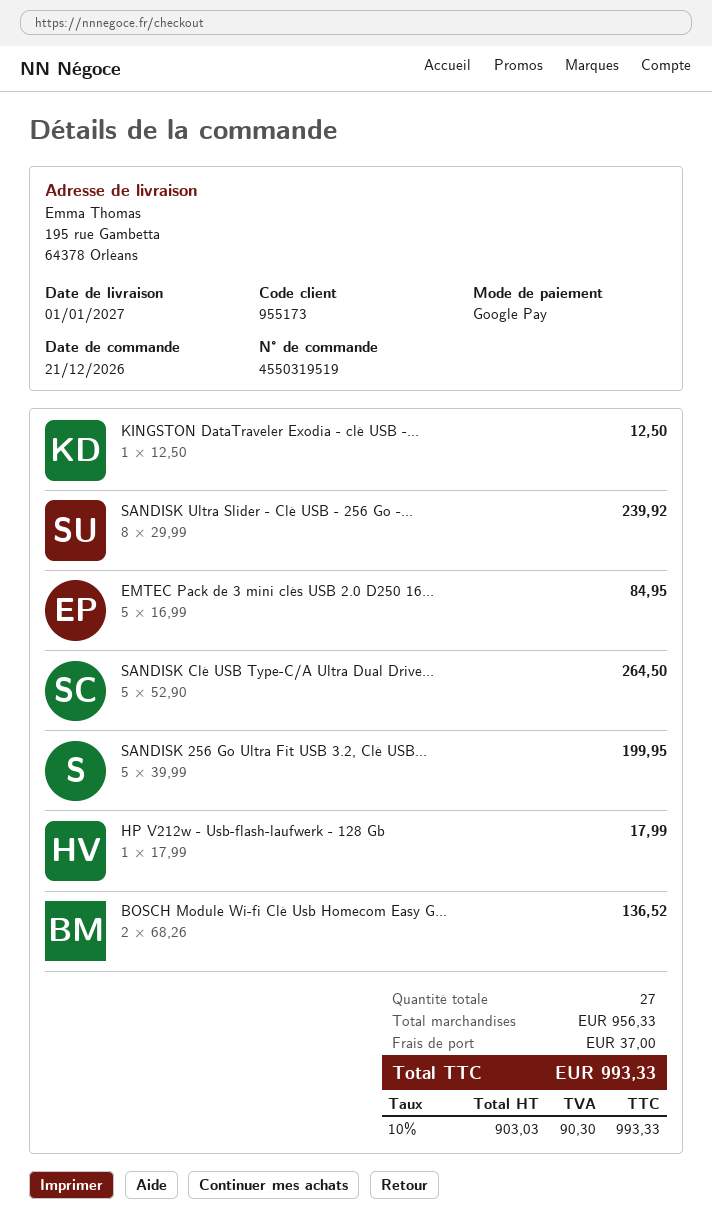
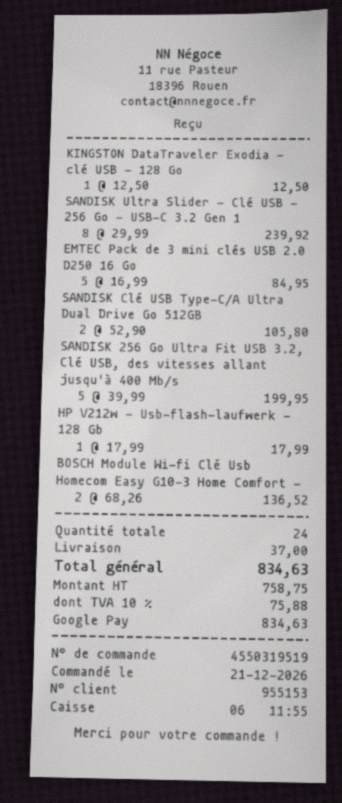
customer number: 955173 -> 955153
SANDISK Clé USB Type-C/A Ultra Dual Drive...: 5 x 52.90 = 264.50 -> 2 x 52.90 = 105.80
total quantity: 27 -> 24
net: 903.03 -> 758.75
tax: 10% = 90.30 -> 10% = 75.88
total: 993.33 -> 834.63

